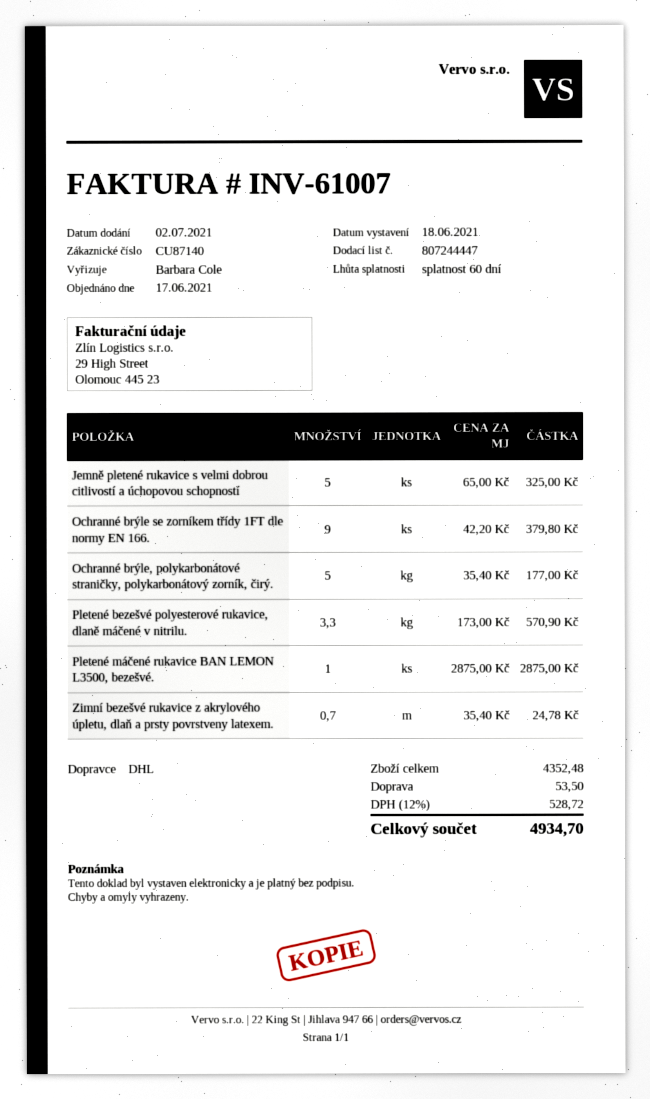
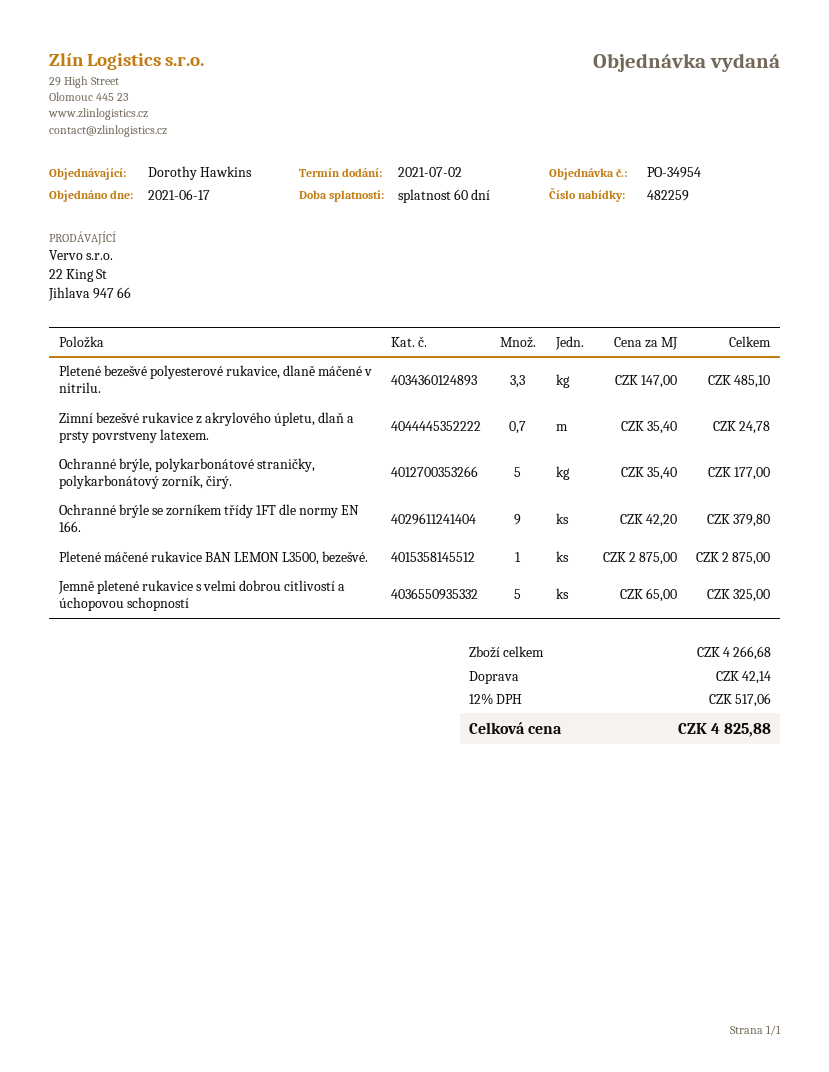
Pletené bezešvé polyesterové rukavice, dlaně máčené v nitrilu.: 3.3 x 173.00 = 570.90 -> 3.3 x 147.00 = 485.10
subtotal: 4352.48 -> 4266.68
shipping: 53.50 -> 42.14
tax: 12% = 528.72 -> 12% = 517.06
total: 4934.70 -> 4825.88

